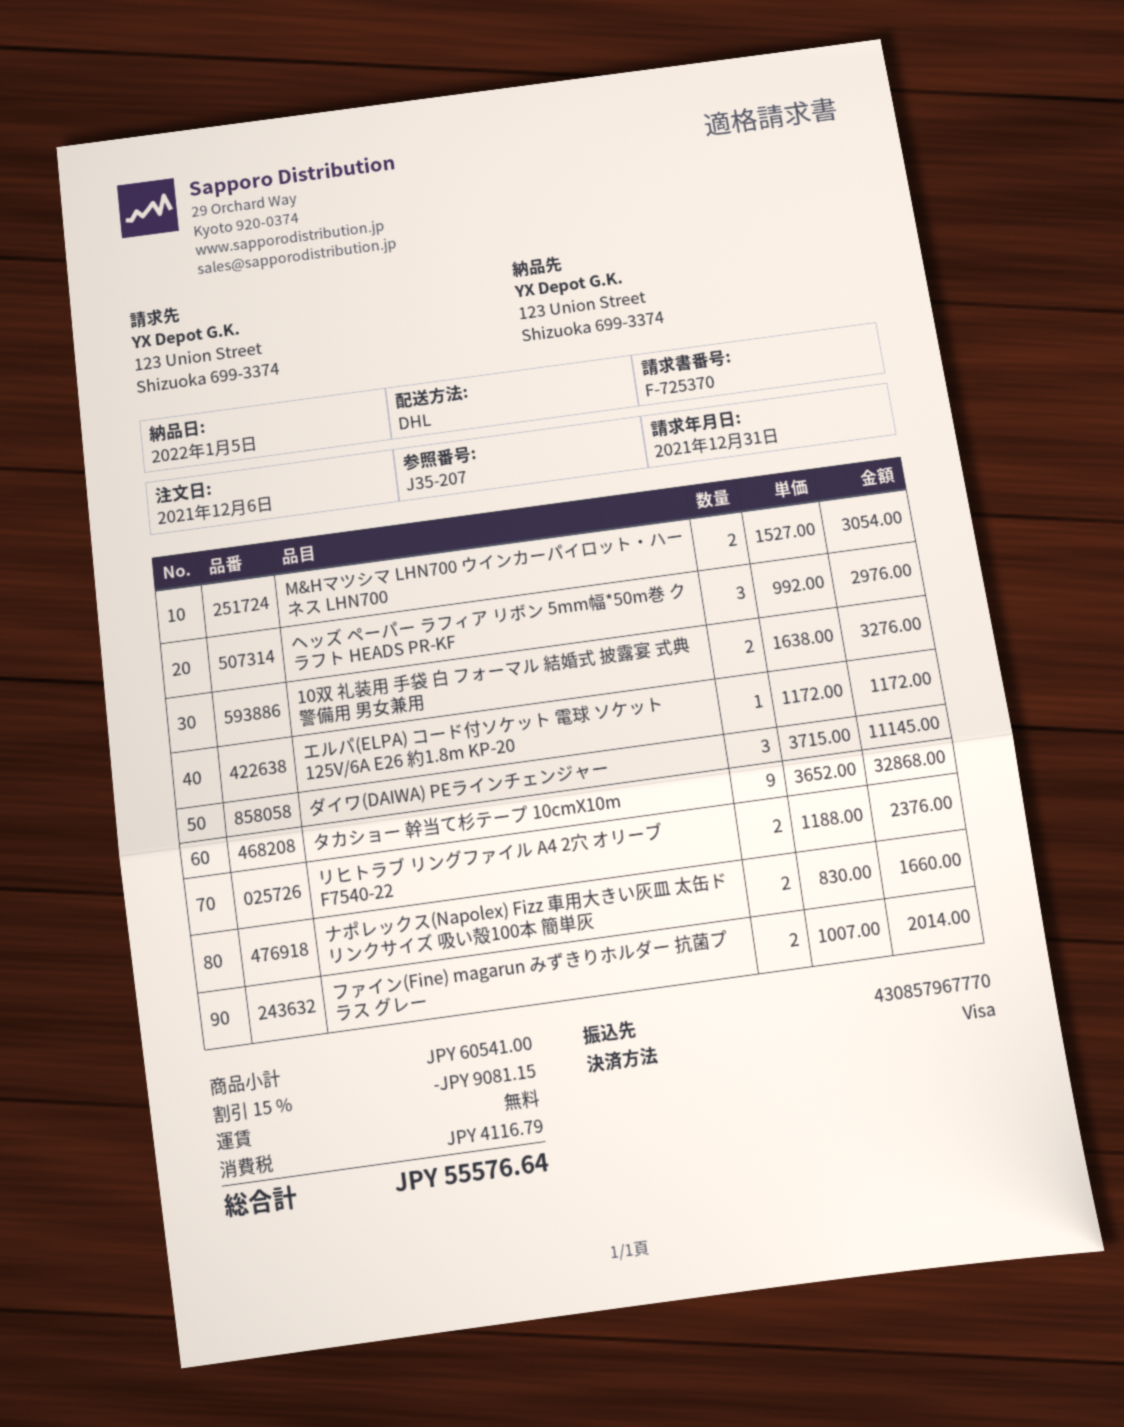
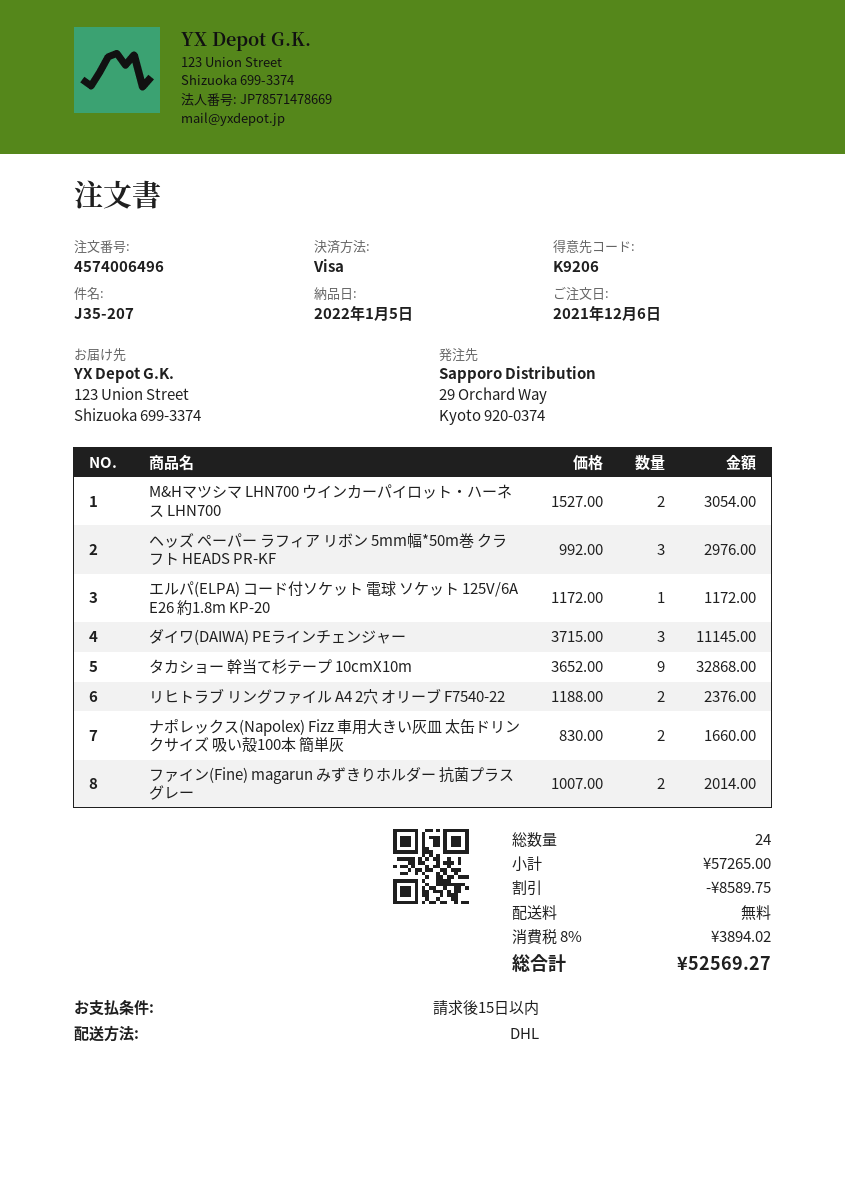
10双 礼装用 手袋 白 フォーマル 結婚式 披露宴 式典 警備用 男女兼用: 2 x 1638.00 = 3276.00 -> none
subtotal: 60541.00 -> 57265.00
discount: 9081.15 -> 8589.75
tax: 4116.79 -> 3894.02
total: 55576.64 -> 52569.27

